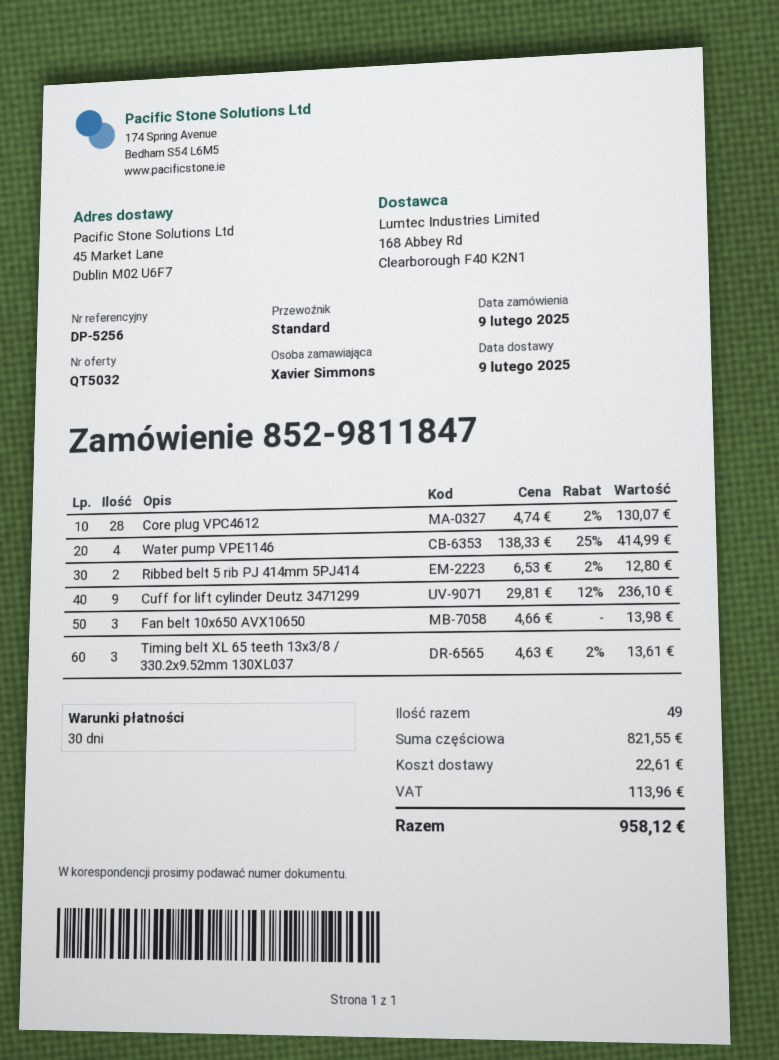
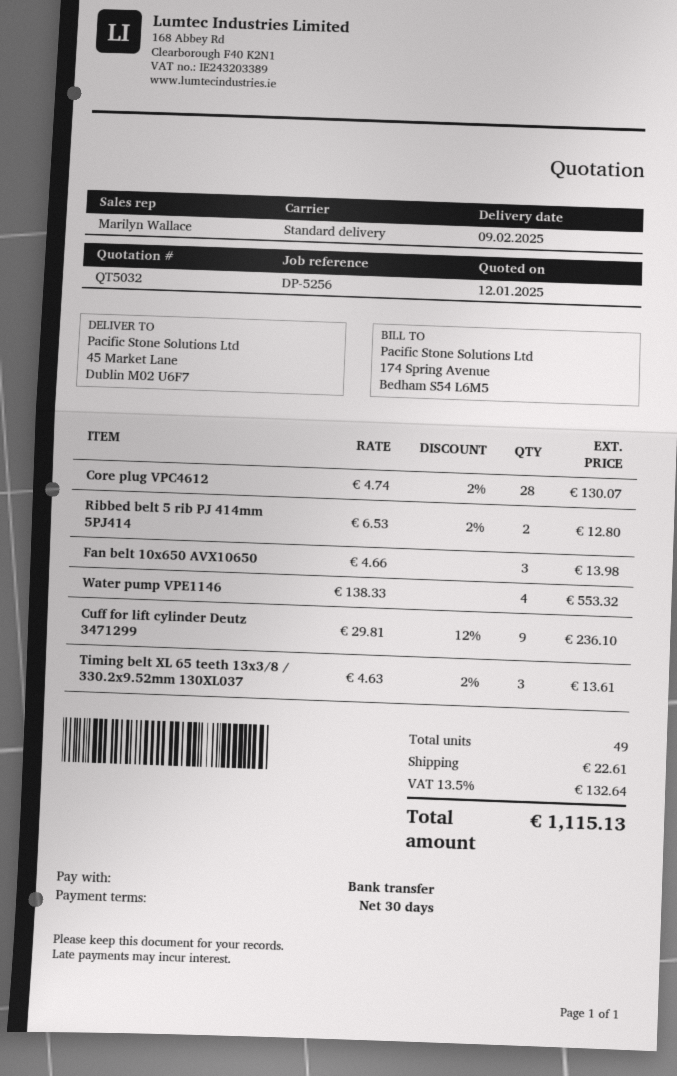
Water pump VPE1146: 4 x 138.33 - 25% = 414.99 -> 4 x 138.33 = 553.32
tax: 113.96 -> 132.64
total: 958.12 -> 1115.13

